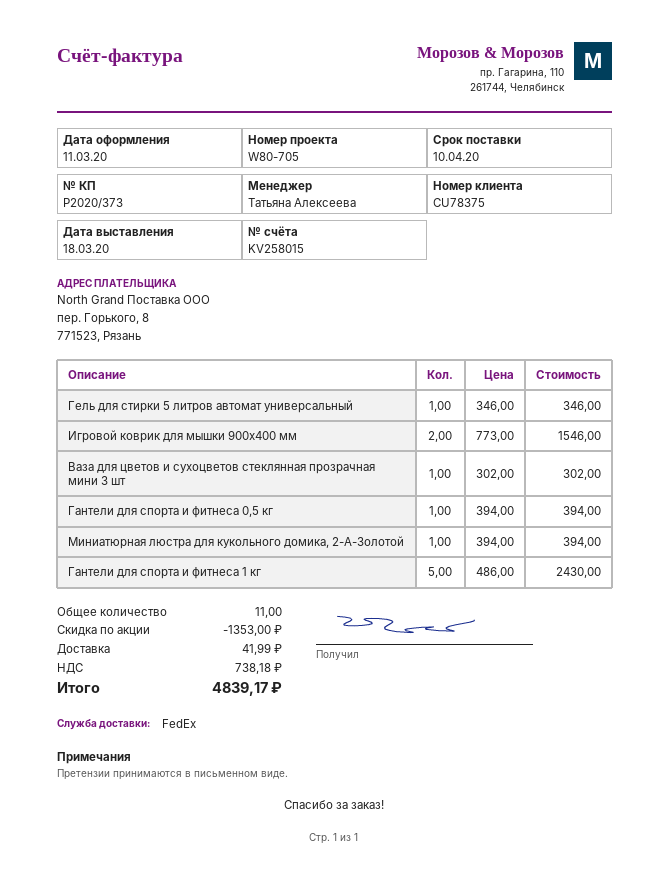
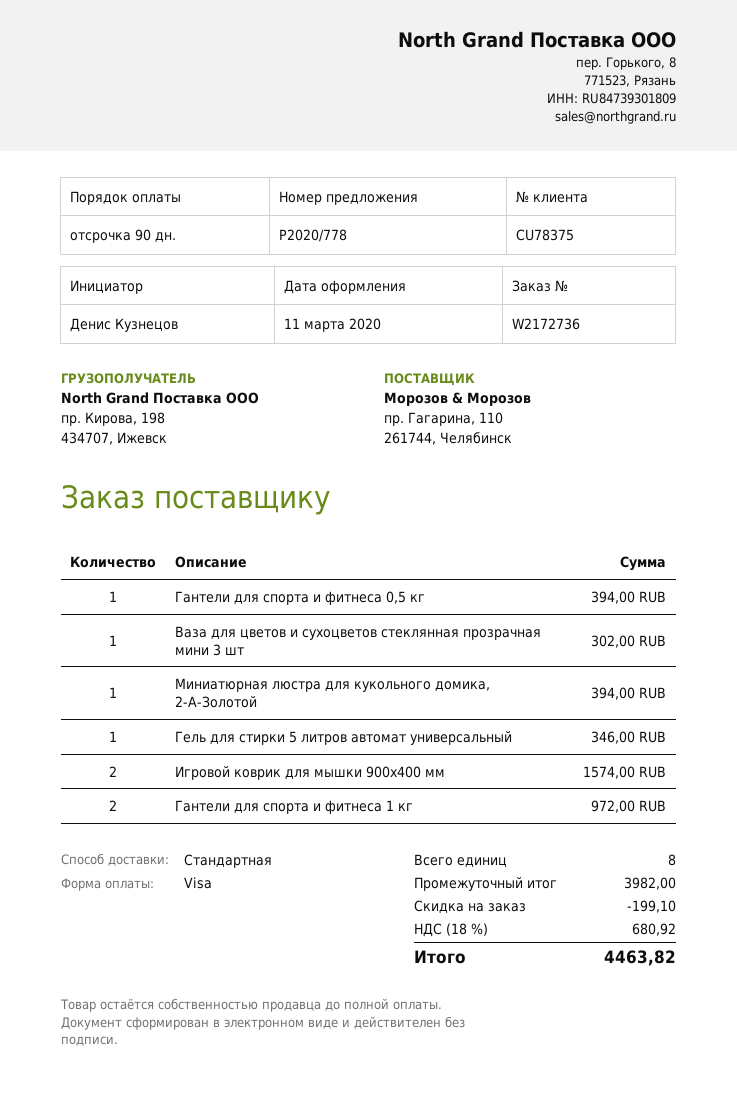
quote number: P2020/373 -> P2020/778
shipping method: FedEx -> standard
Игровой коврик для мышки 900х400 мм: 2 for 1546.00 -> 2 for 1574.00
Гантели для спорта и фитнеса 1 кг: 5 for 2430.00 -> 2 for 972.00
total quantity: 11 -> 8
discount: 1353.00 -> 199.10
shipping: 41.99 -> none
tax: 738.18 -> 680.92
total: 4839.17 -> 4463.82

